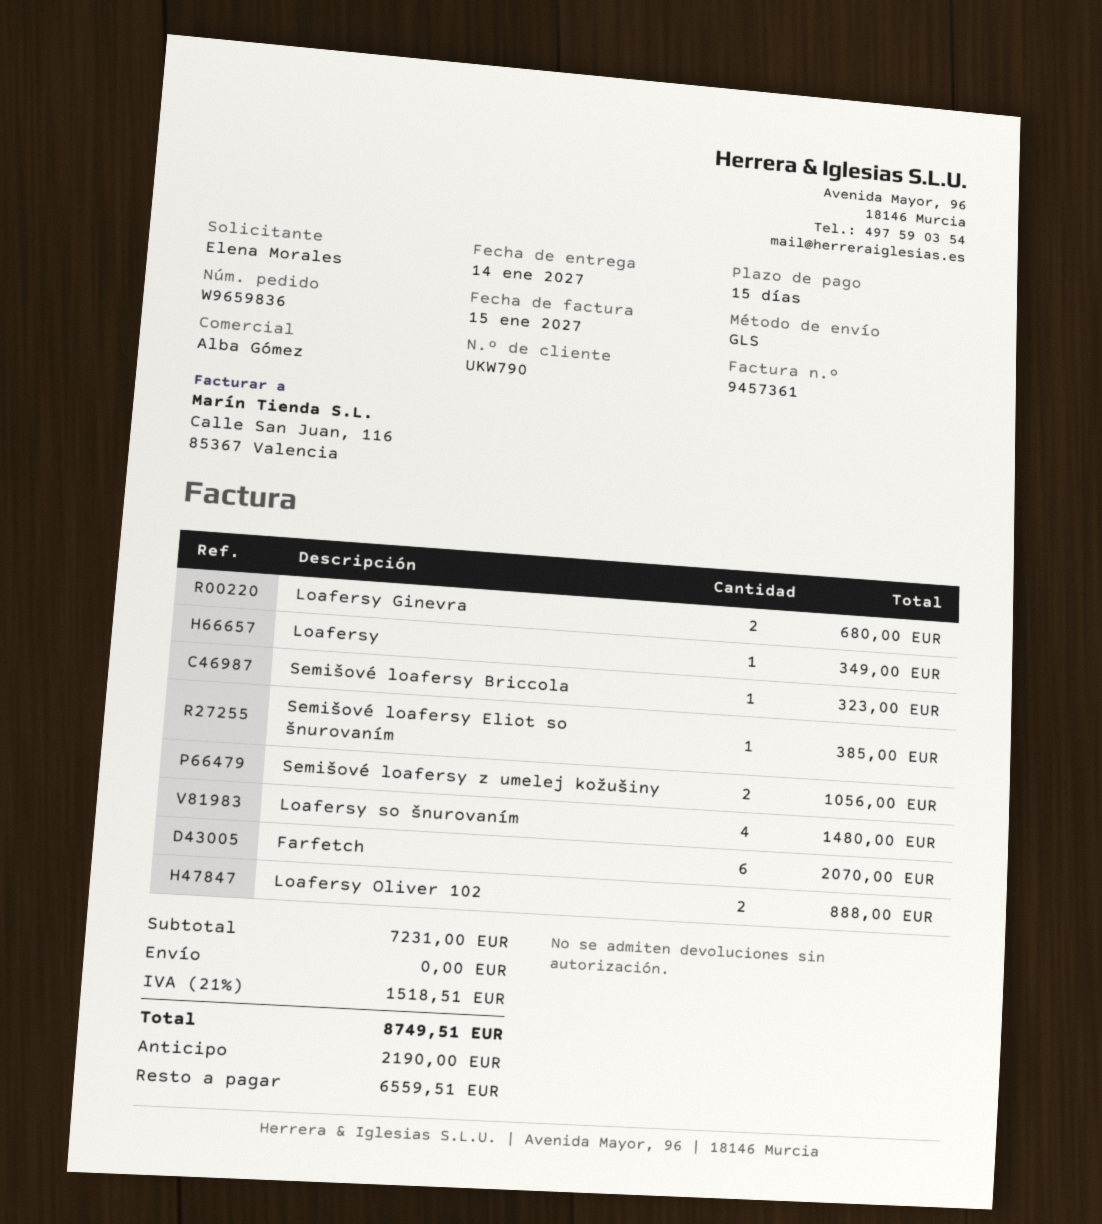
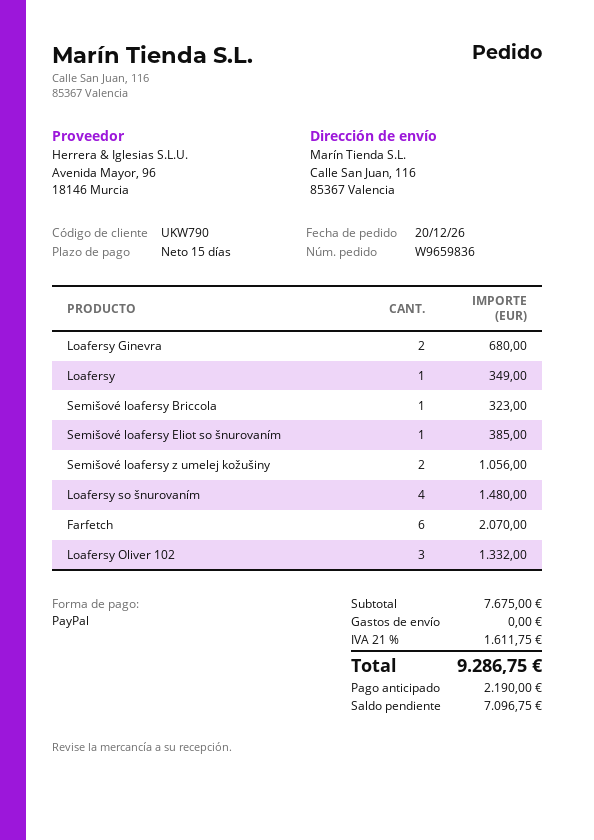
Loafersy Oliver 102: 2 for 888.00 -> 3 for 1332.00
subtotal: 7231.00 -> 7675.00
tax: 21% = 1518.51 -> 21% = 1611.75
total: 8749.51 -> 9286.75
balance: 6559.51 -> 7096.75

